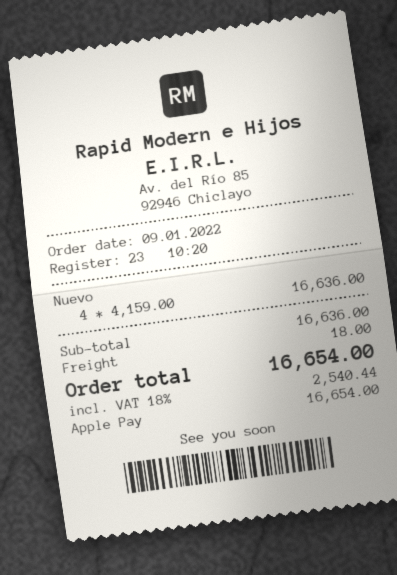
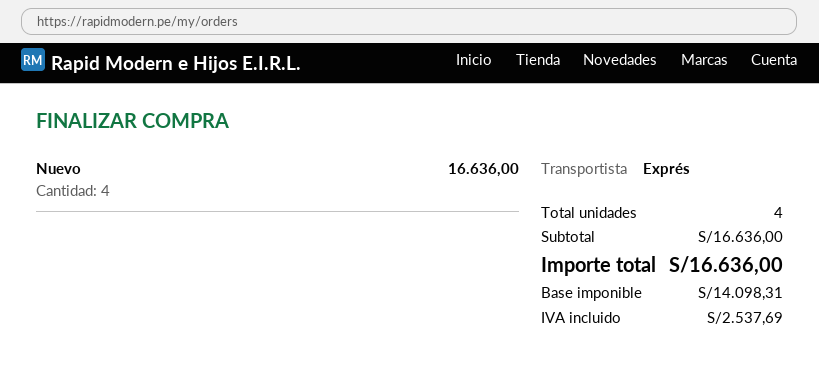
shipping: 18.00 -> none
tax: 2540.44 -> 2537.69
total: 16654.00 -> 16636.00

